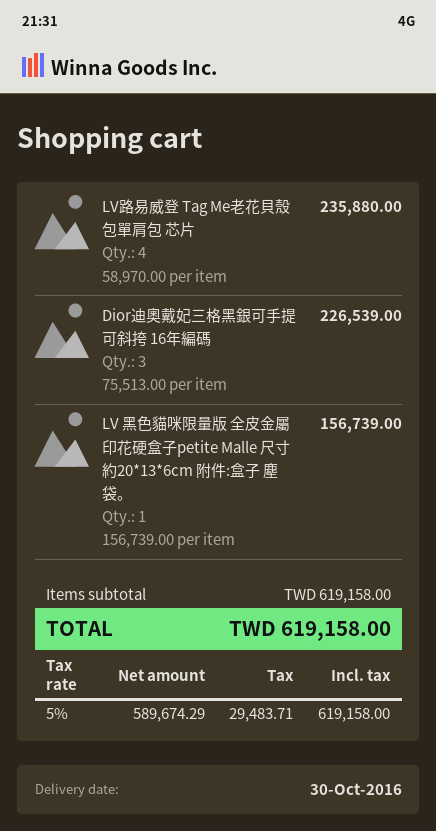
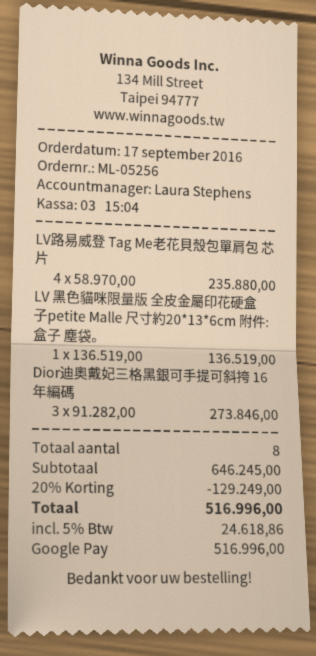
Dior迪奧戴妃三格黑銀可手提可斜挎 16年編碼: 3 x 75513.00 = 226539.00 -> 3 x 91282.00 = 273846.00
LV 黑色貓咪限量版 全皮金屬印花硬盒子petite Malle 尺寸約20*13*6cm 附件:盒子 塵袋。: 1 x 156739.00 = 156739.00 -> 1 x 136519.00 = 136519.00
subtotal: 619158.00 -> 646245.00
discount: none -> 20% = 129249.00
tax: 5% = 29483.71 -> 5% = 24618.86
total: 619158.00 -> 516996.00

